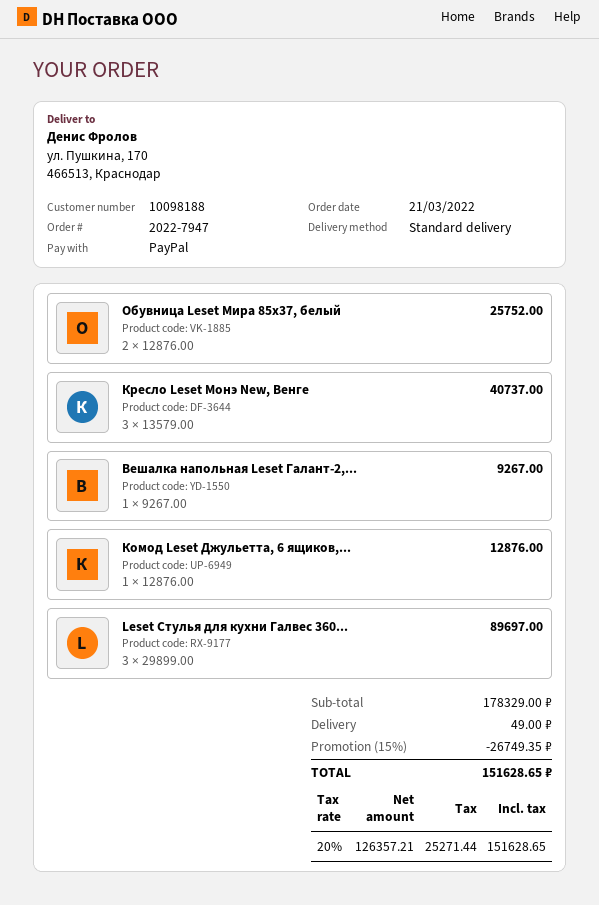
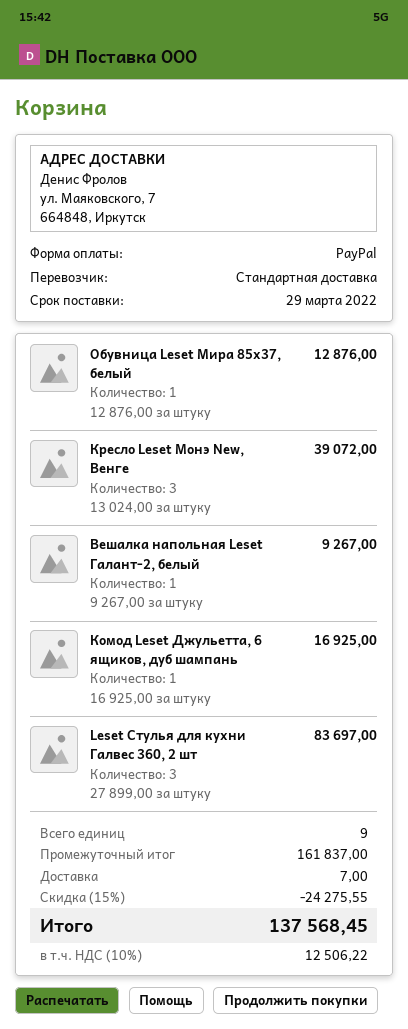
ship to: ул. Пушкина, 170, 466513, Краснодар -> ул. Маяковского, 7, 664848, Иркутск
Обувница Leset Мира 85х37, белый: 2 x 12876.00 = 25752.00 -> 1 x 12876.00 = 12876.00
Кресло Leset Монэ New, Венге: 3 x 13579.00 = 40737.00 -> 3 x 13024.00 = 39072.00
Комод Leset Джульетта, 6 ящиков,...: 1 x 12876.00 = 12876.00 -> 1 x 16925.00 = 16925.00
Leset Стулья для кухни Галвес 360...: 3 x 29899.00 = 89697.00 -> 3 x 27899.00 = 83697.00
subtotal: 178329.00 -> 161837.00
discount: 15% = 26749.35 -> 15% = 24275.55
shipping: 49.00 -> 7.00
tax: 20% = 25271.44 -> 10% = 12506.22
total: 151628.65 -> 137568.45

